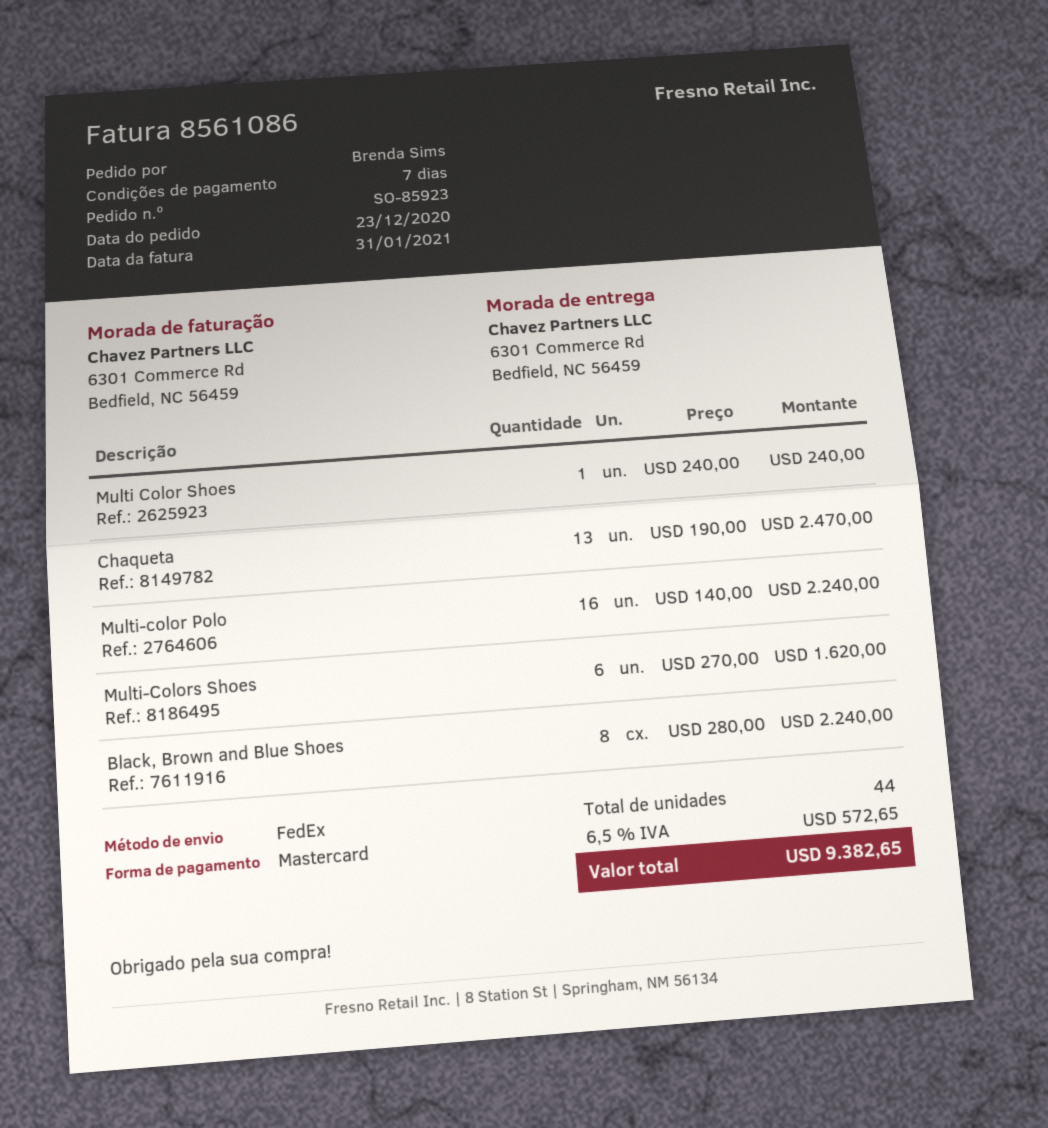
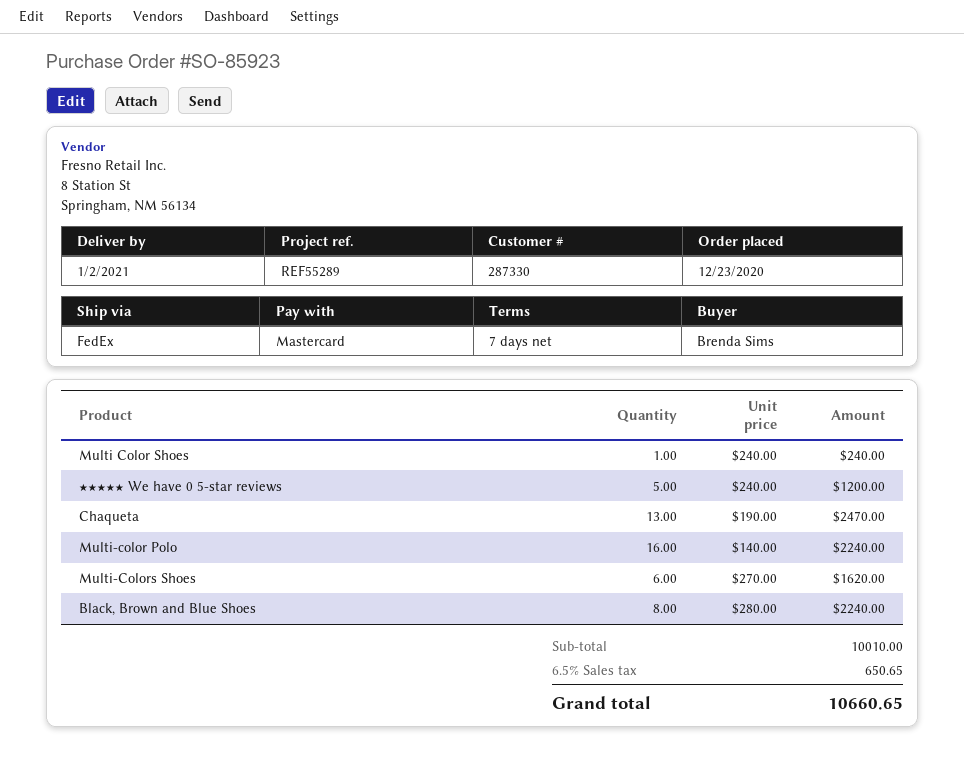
★★★★★ We have 0 5-star reviews: none -> 5 x 240.00 = 1200.00
tax: 6.5% = 572.65 -> 6.5% = 650.65
total: 9382.65 -> 10660.65

